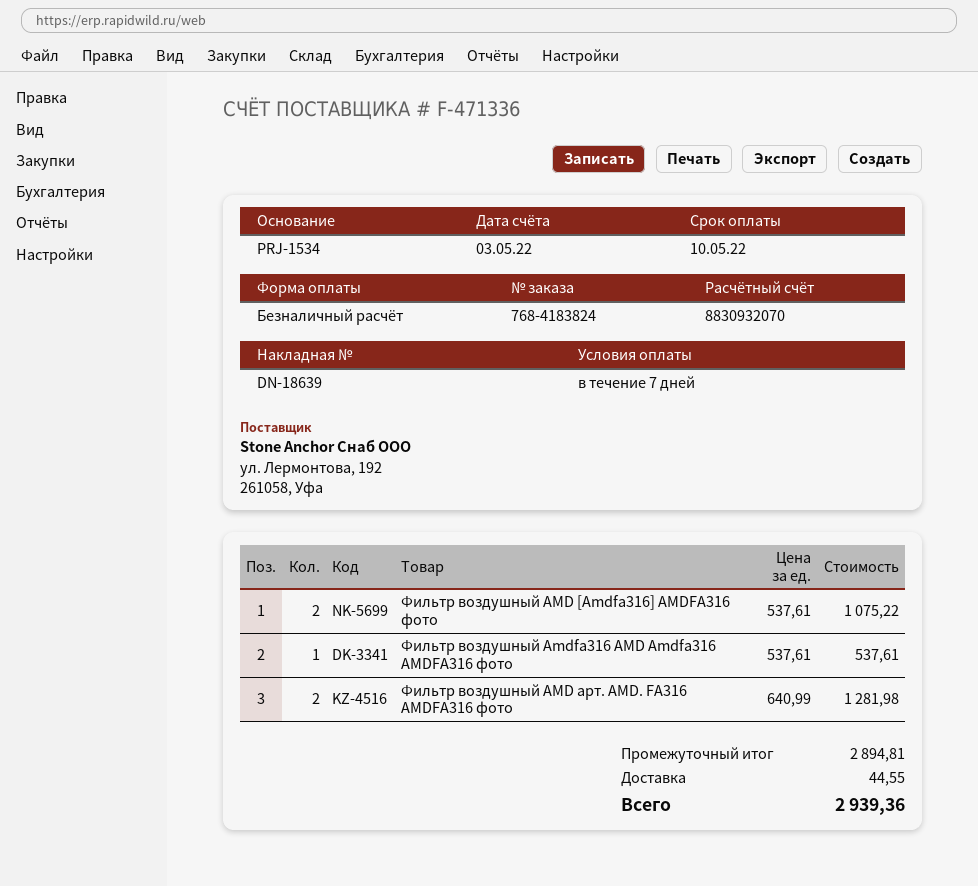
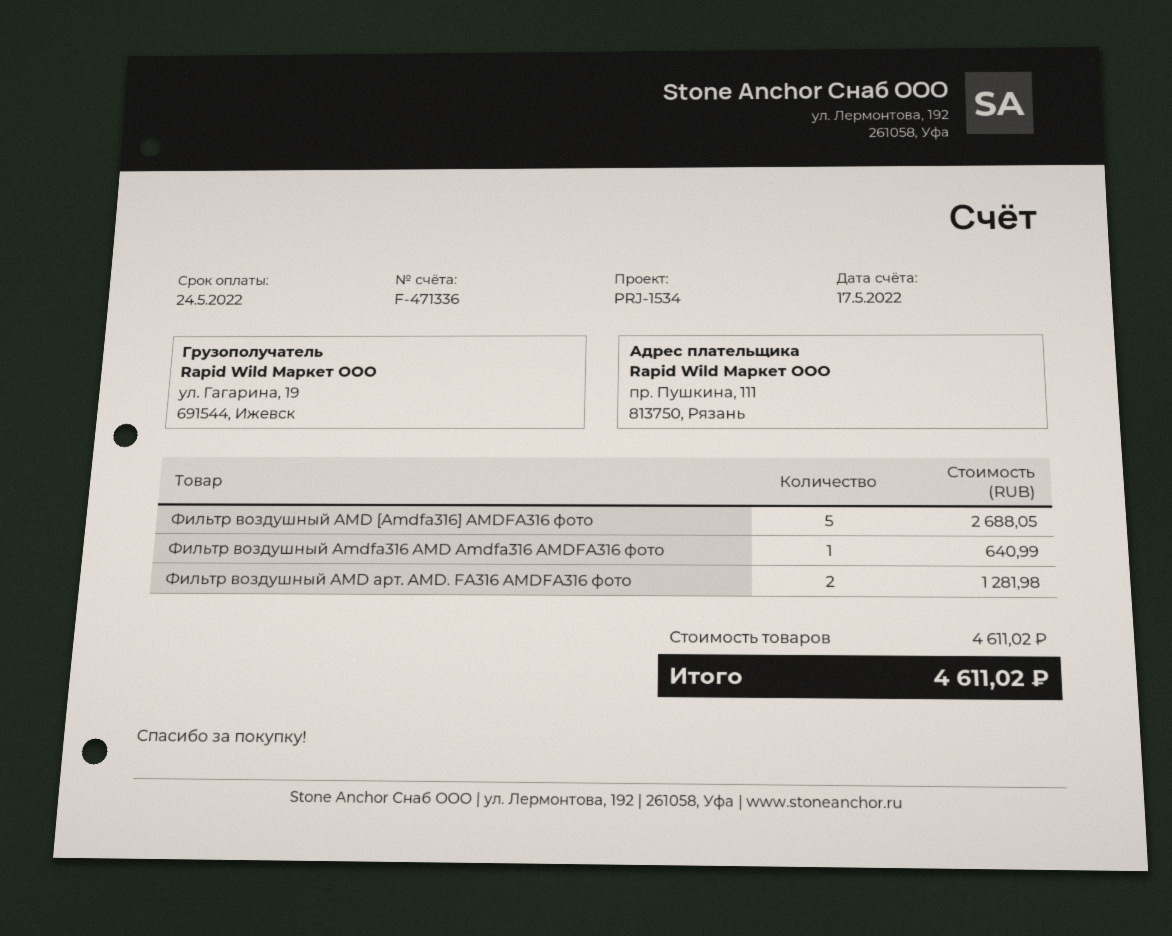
invoice date: 2022-05-03 -> 2022-05-17
due date: 2022-05-10 -> 2022-05-24
Фильтр воздушный AMD [Amdfa316] AMDFA316 фото: 2 for 1075.22 -> 5 for 2688.05
Фильтр воздушный Amdfa316 AMD Amdfa316 AMDFA316 фото: 1 for 537.61 -> 1 for 640.99
subtotal: 2894.81 -> 4611.02
shipping: 44.55 -> none
total: 2939.36 -> 4611.02

